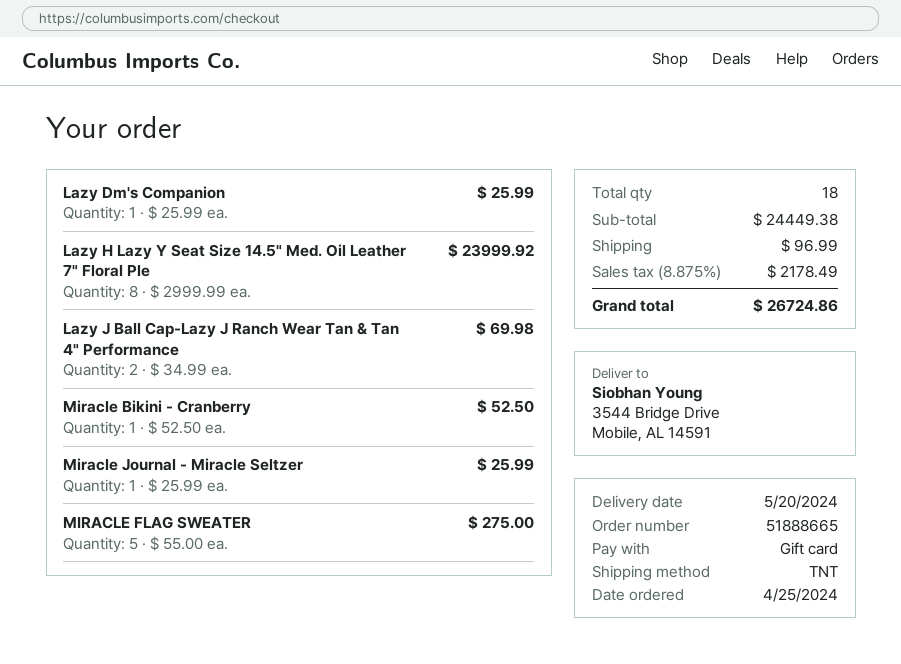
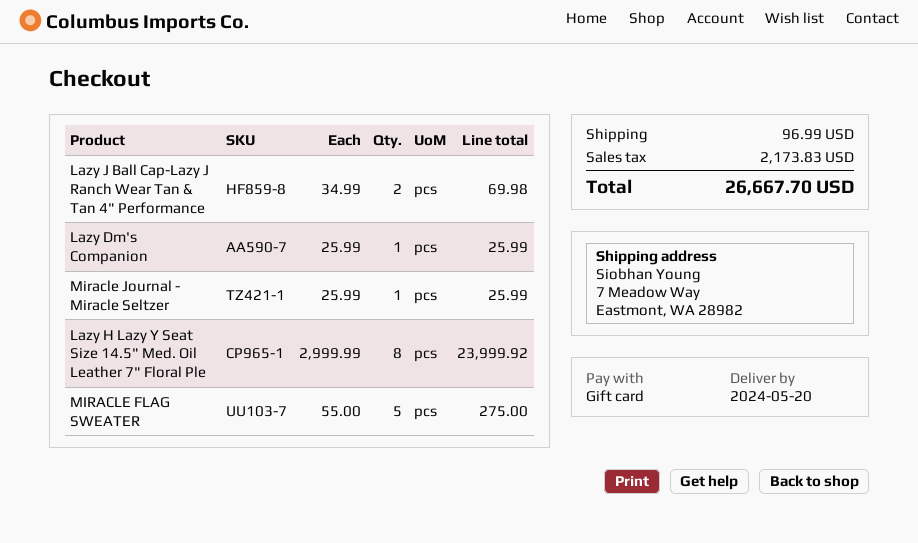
ship to: 3544 Bridge Drive, Mobile, AL 14591 -> 7 Meadow Way, Eastmont, WA 28982
Miracle Bikini - Cranberry: 1 x 52.50 = 52.50 -> none
tax: 2178.49 -> 2173.83
total: 26724.86 -> 26667.70

